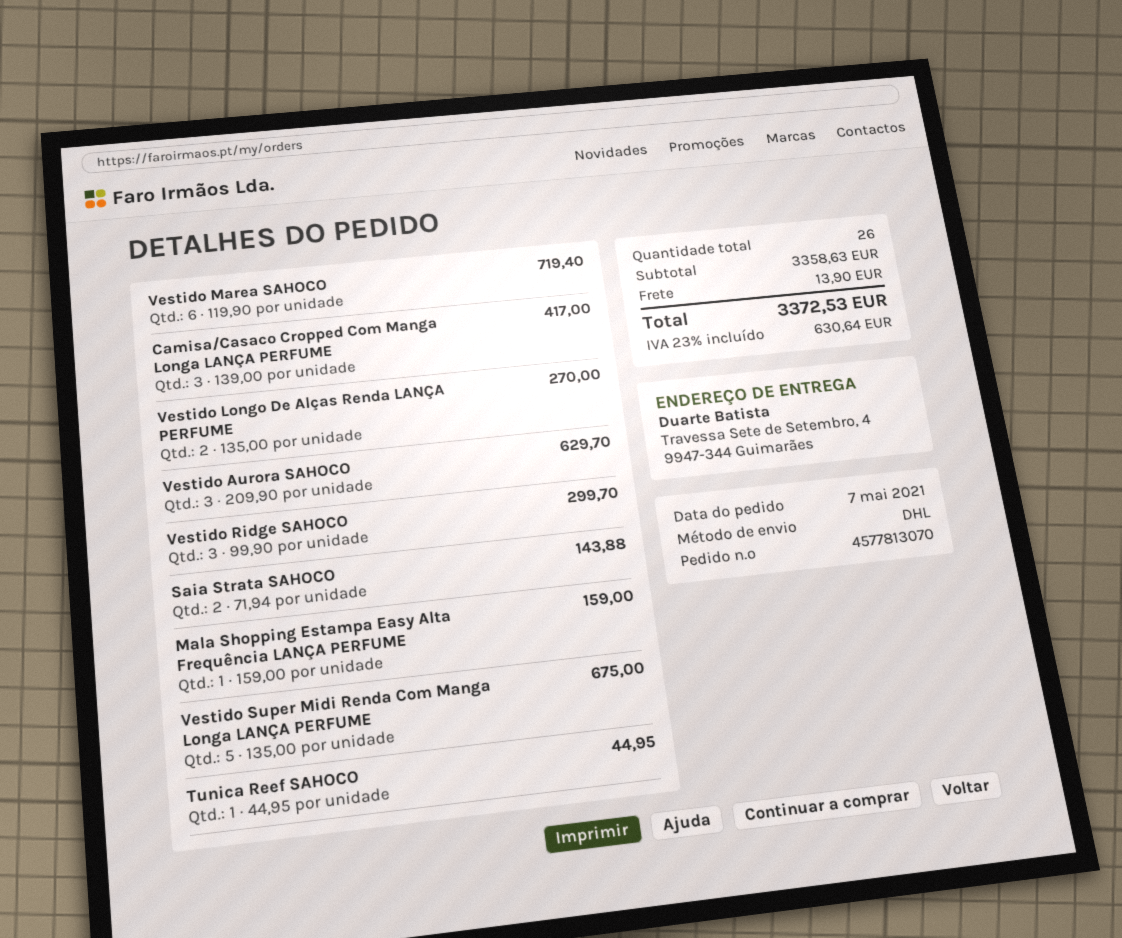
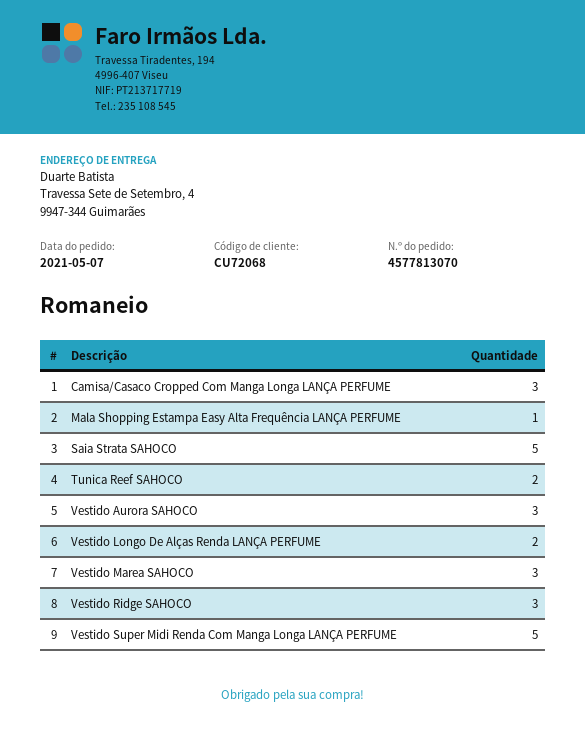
Vestido Marea SAHOCO: 6 -> 3
Saia Strata SAHOCO: 2 -> 5
Tunica Reef SAHOCO: 1 -> 2

